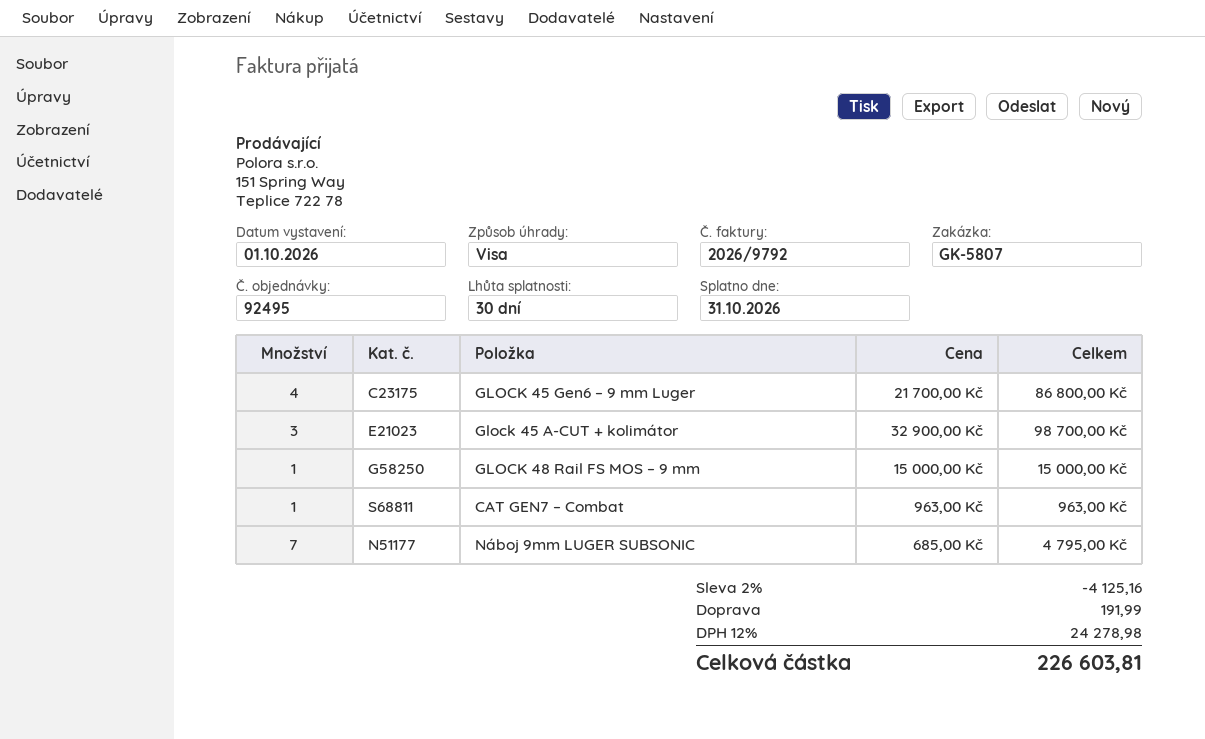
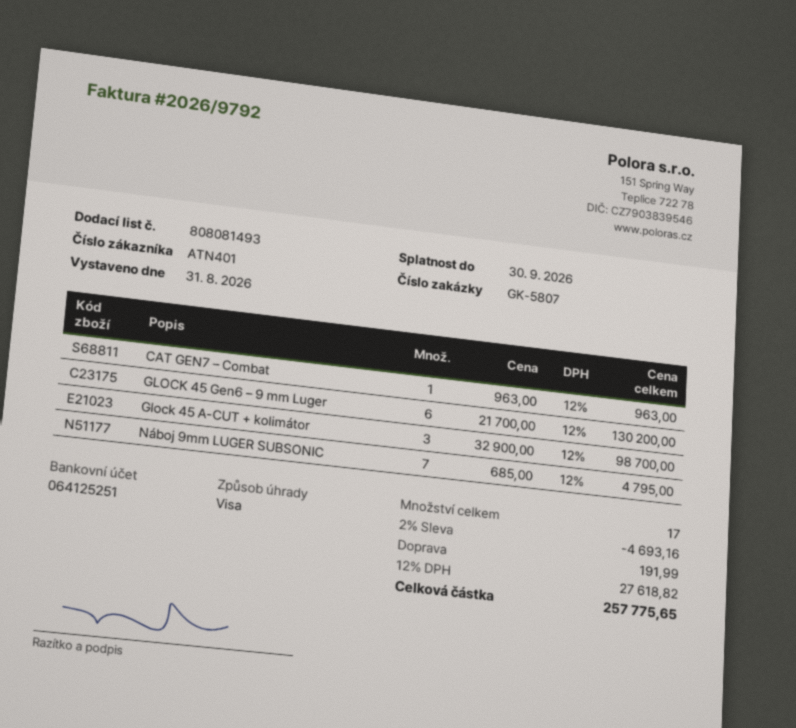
invoice date: 2026-10-01 -> 2026-08-31
due date: 2026-10-31 -> 2026-09-30
GLOCK 45 Gen6 – 9 mm Luger: 4 x 21700.00 = 86800.00 -> 6 x 21700.00 = 130200.00
GLOCK 48 Rail FS MOS – 9 mm: 1 x 15000.00 = 15000.00 -> none
discount: 2% = 4125.16 -> 2% = 4693.16
tax: 12% = 24278.98 -> 12% = 27618.82
total: 226603.81 -> 257775.65

